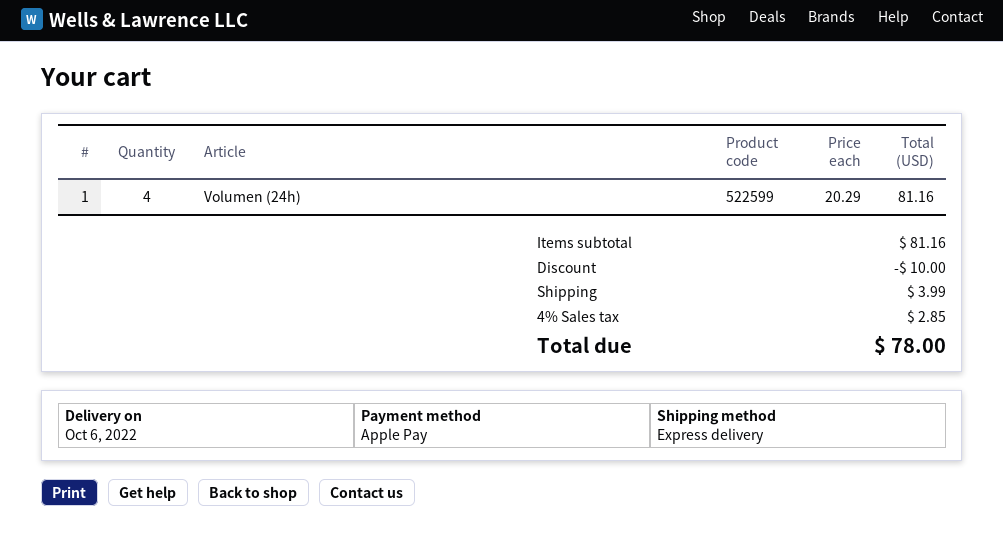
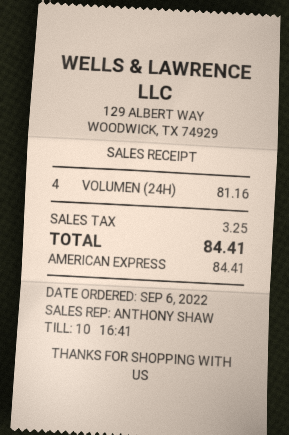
payment method: Apple Pay -> American Express
discount: 10.00 -> none
shipping: 3.99 -> none
tax: 2.85 -> 3.25
total: 78.00 -> 84.41

